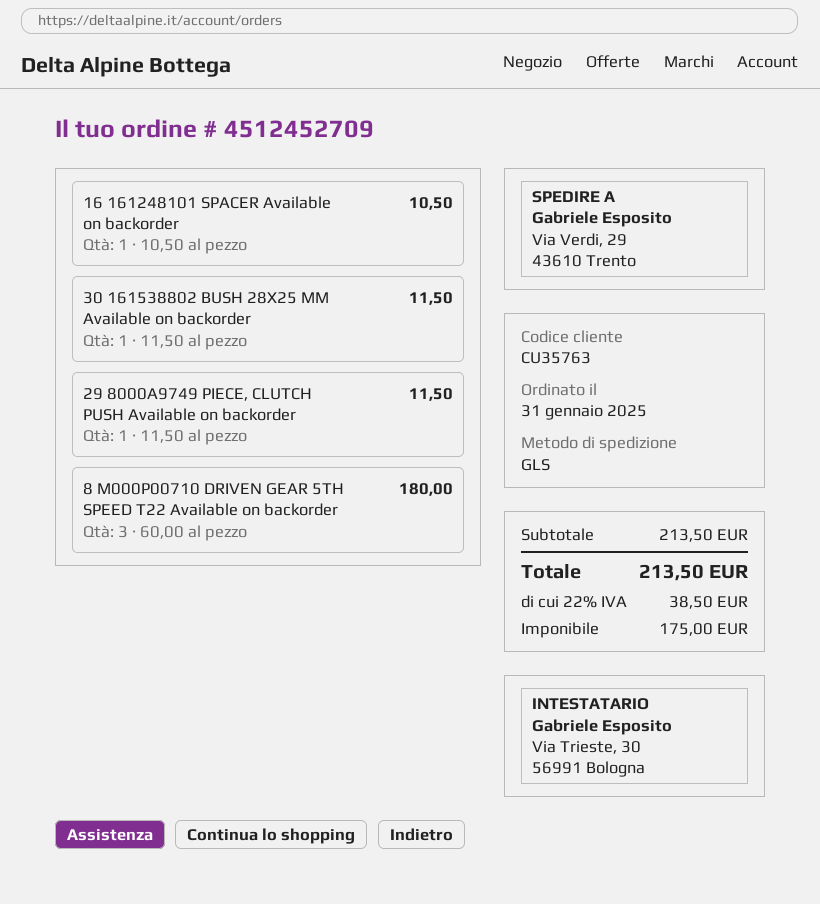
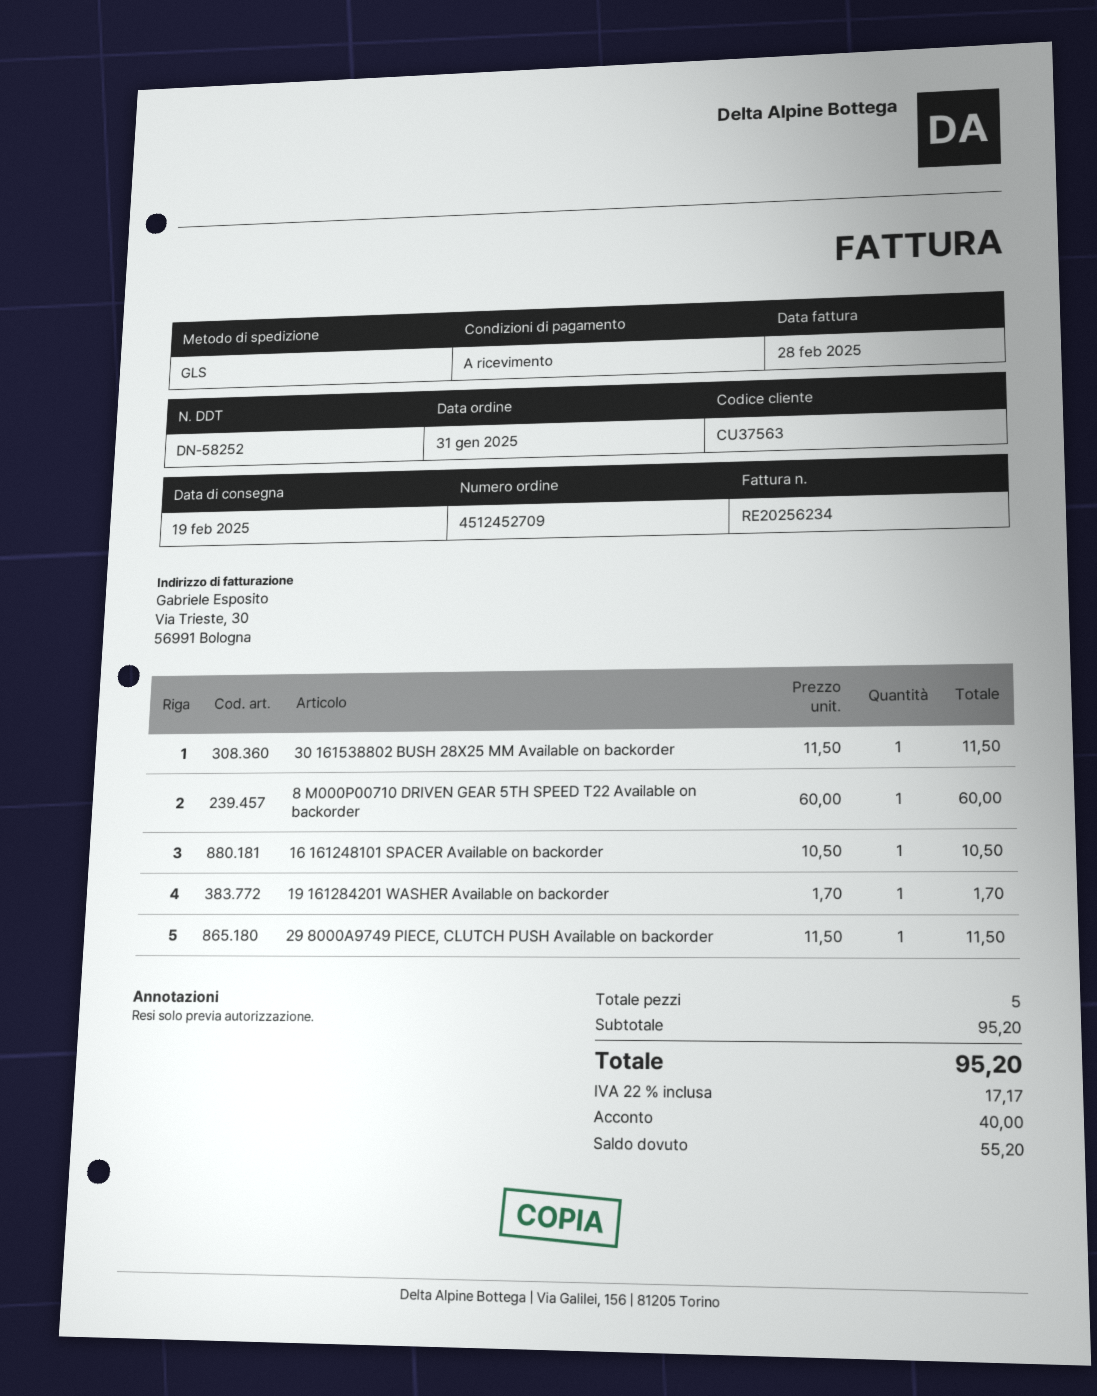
customer number: CU35763 -> CU37563
8 M000P00710 DRIVEN GEAR 5TH SPEED T22 Available on backorder: 3 x 60.00 = 180.00 -> 1 x 60.00 = 60.00
19 161284201 WASHER Available on backorder: none -> 1 x 1.70 = 1.70
subtotal: 213.50 -> 95.20
tax: 22% = 38.50 -> 22% = 17.17
total: 213.50 -> 95.20

